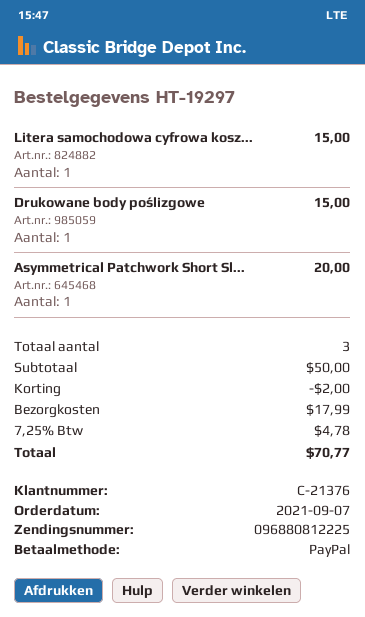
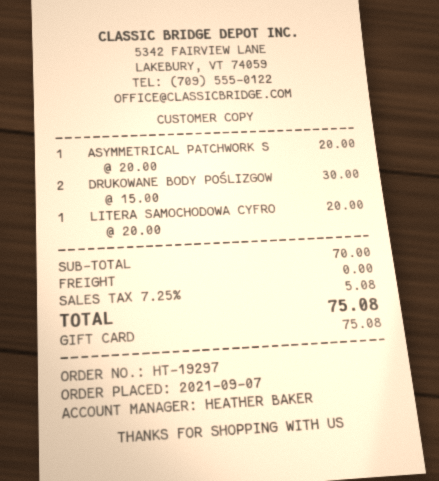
payment method: PayPal -> gift card
Litera samochodowa cyfrowa kosz...: 1 for 15.00 -> 1 for 20.00
Drukowane body poślizgowe: 1 for 15.00 -> 2 for 30.00
subtotal: 50.00 -> 70.00
discount: 2.00 -> none
shipping: 17.99 -> 0.00
tax: 7.25% = 4.78 -> 7.25% = 5.08
total: 70.77 -> 75.08

